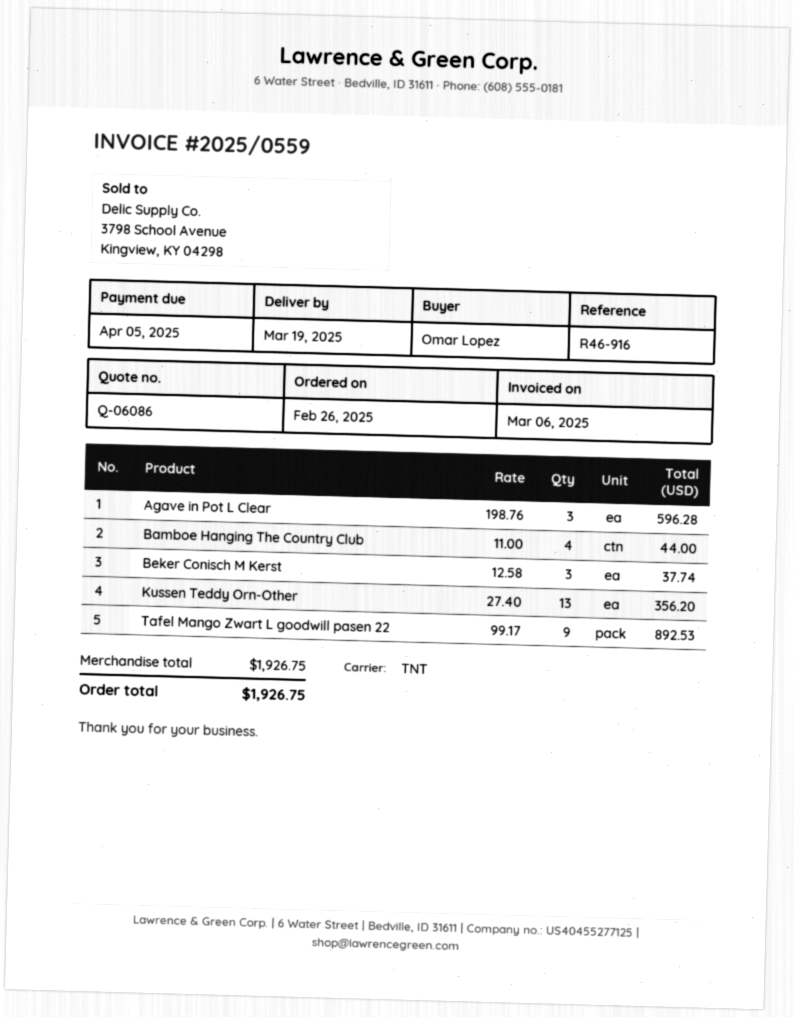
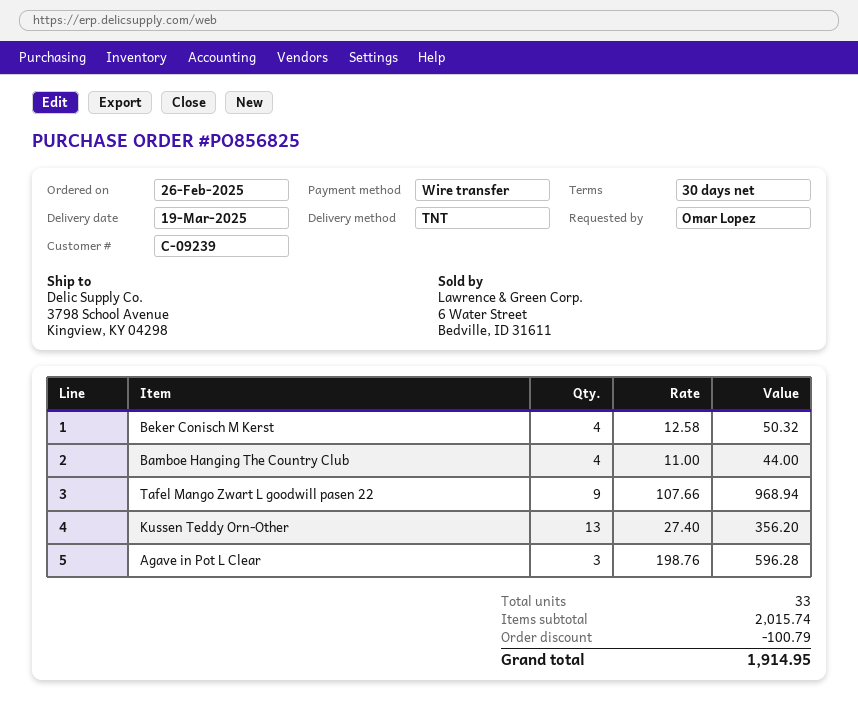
Beker Conisch M Kerst: 3 x 12.58 = 37.74 -> 4 x 12.58 = 50.32
Tafel Mango Zwart L goodwill pasen 22: 9 x 99.17 = 892.53 -> 9 x 107.66 = 968.94
subtotal: 1926.75 -> 2015.74
discount: none -> 100.79
total: 1926.75 -> 1914.95

